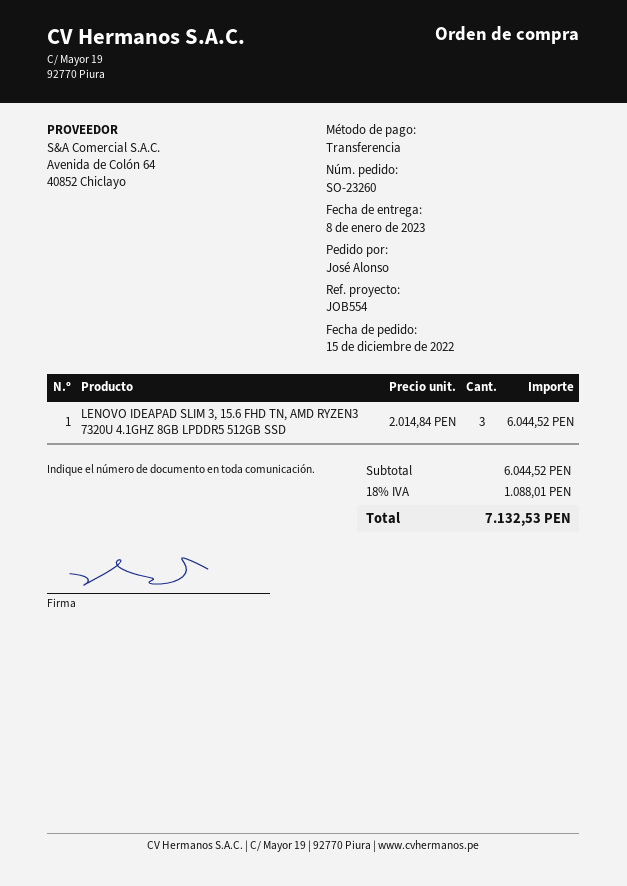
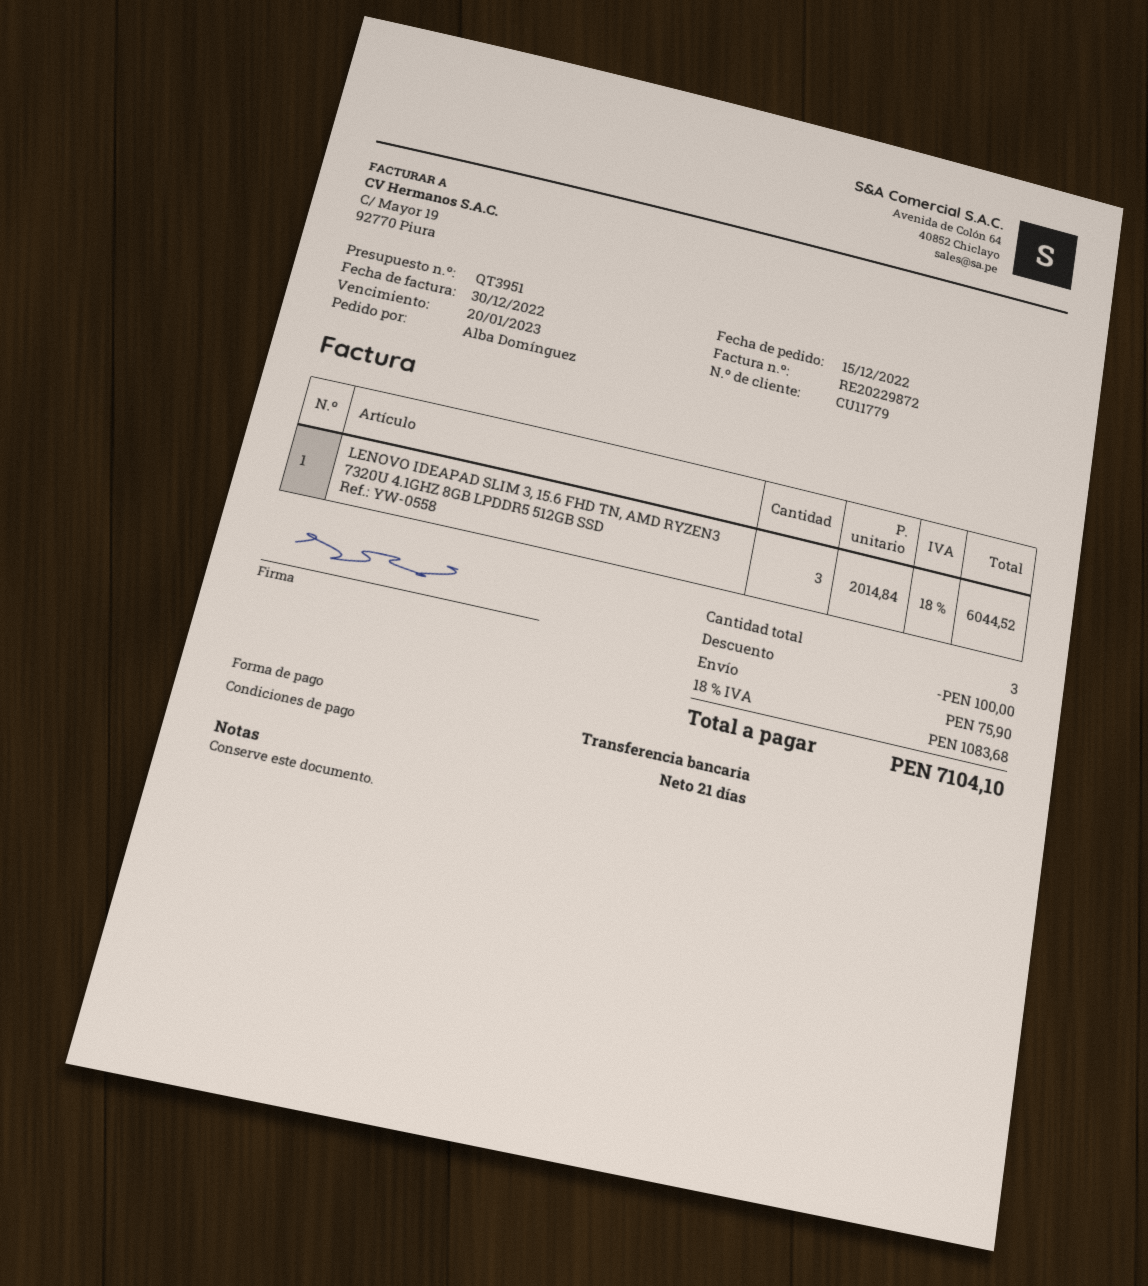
ordered by: José Alonso -> Alba Domínguez
discount: none -> 100.00
shipping: none -> 75.90
tax: 18% = 1088.01 -> 18% = 1083.68
total: 7132.53 -> 7104.10

